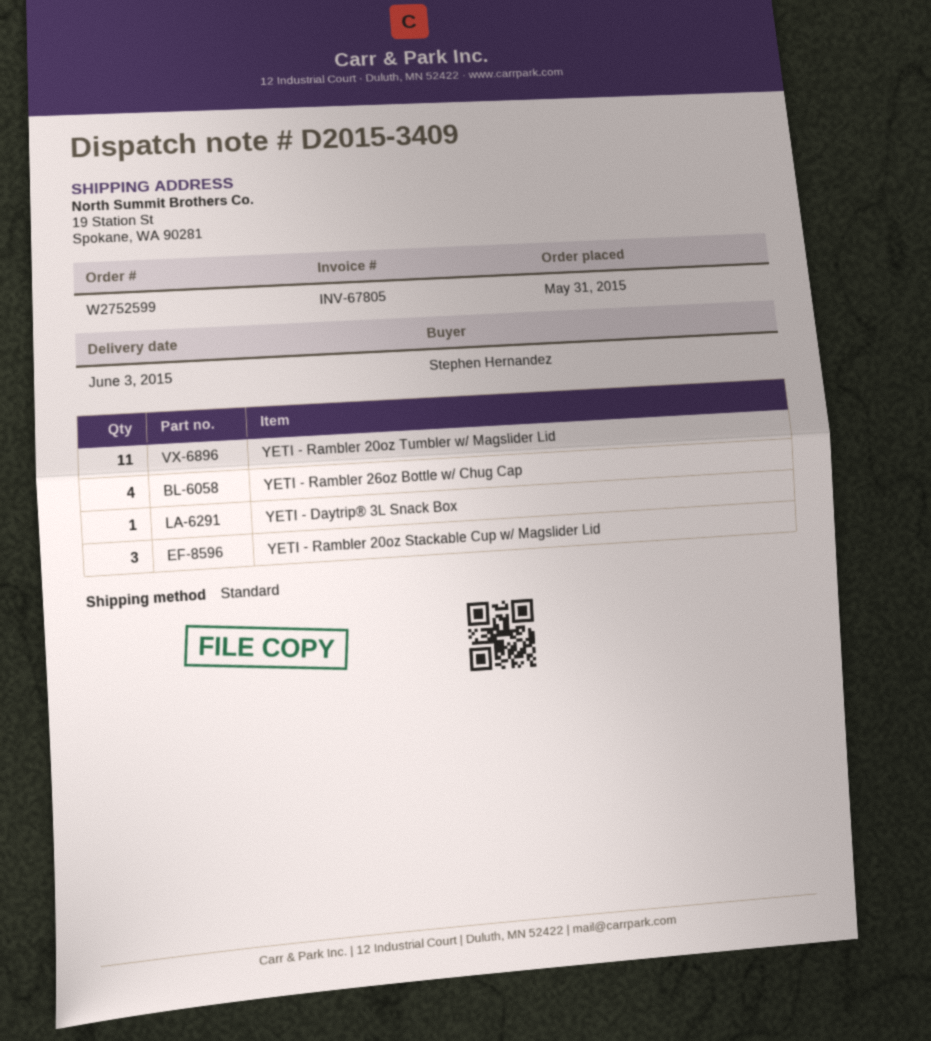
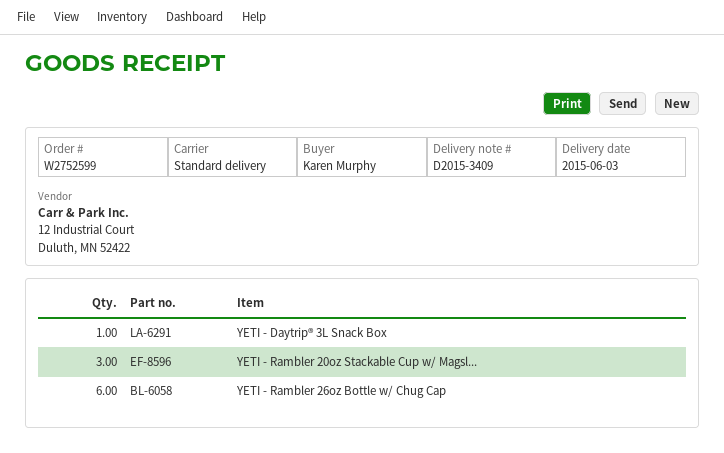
ordered by: Stephen Hernandez -> Karen Murphy
YETI - Rambler 20oz Tumbler w/ Magslider Lid: 11 -> none
YETI - Rambler 26oz Bottle w/ Chug Cap: 4 -> 6

